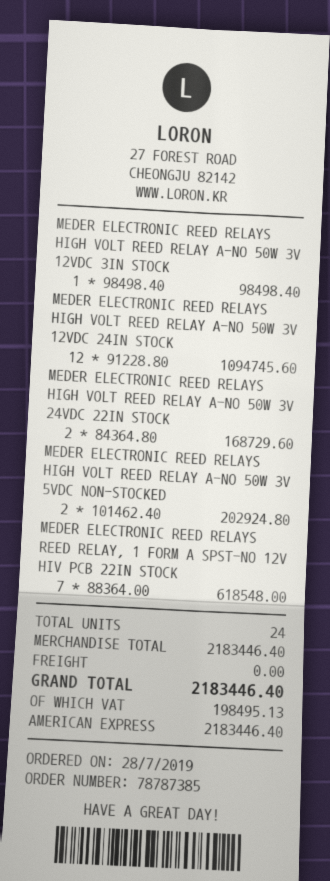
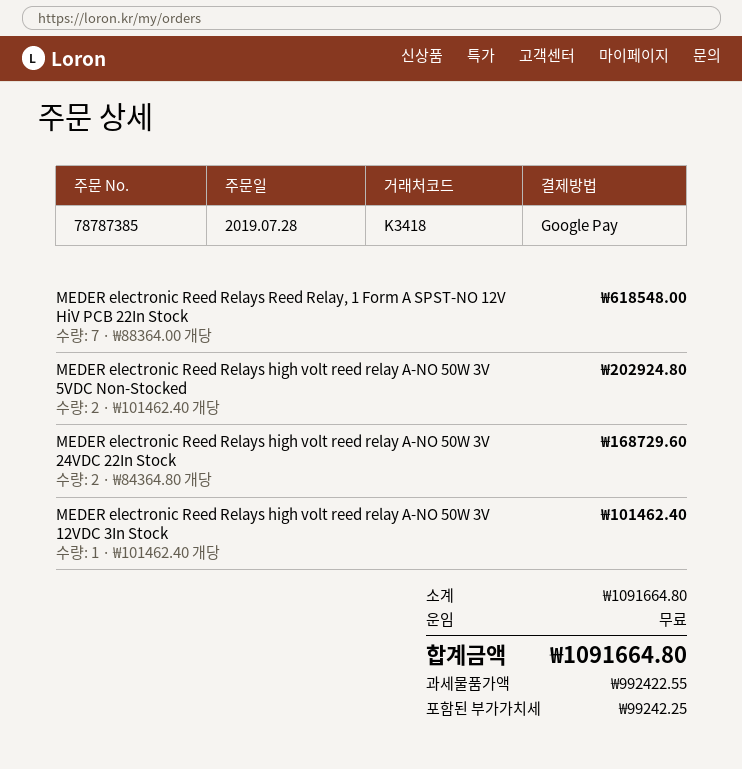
payment method: American Express -> Google Pay
MEDER ELECTRONIC REED RELAYS HIGH VOLT REED RELAY A-NO 50W 3V 12VDC 3IN STOCK: 1 x 98498.40 = 98498.40 -> 1 x 101462.40 = 101462.40
MEDER ELECTRONIC REED RELAYS HIGH VOLT REED RELAY A-NO 50W 3V 12VDC 24IN STOCK: 12 x 91228.80 = 1094745.60 -> none
subtotal: 2183446.40 -> 1091664.80
tax: 198495.13 -> 99242.25
total: 2183446.40 -> 1091664.80

